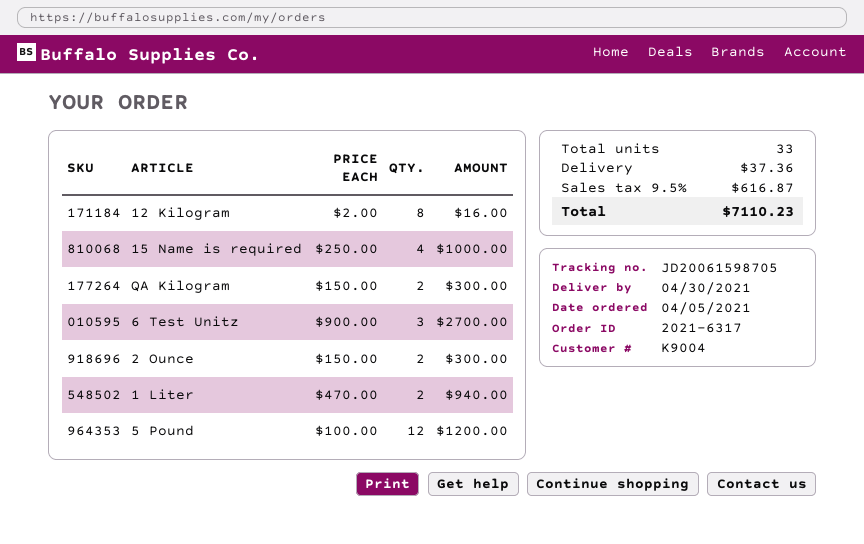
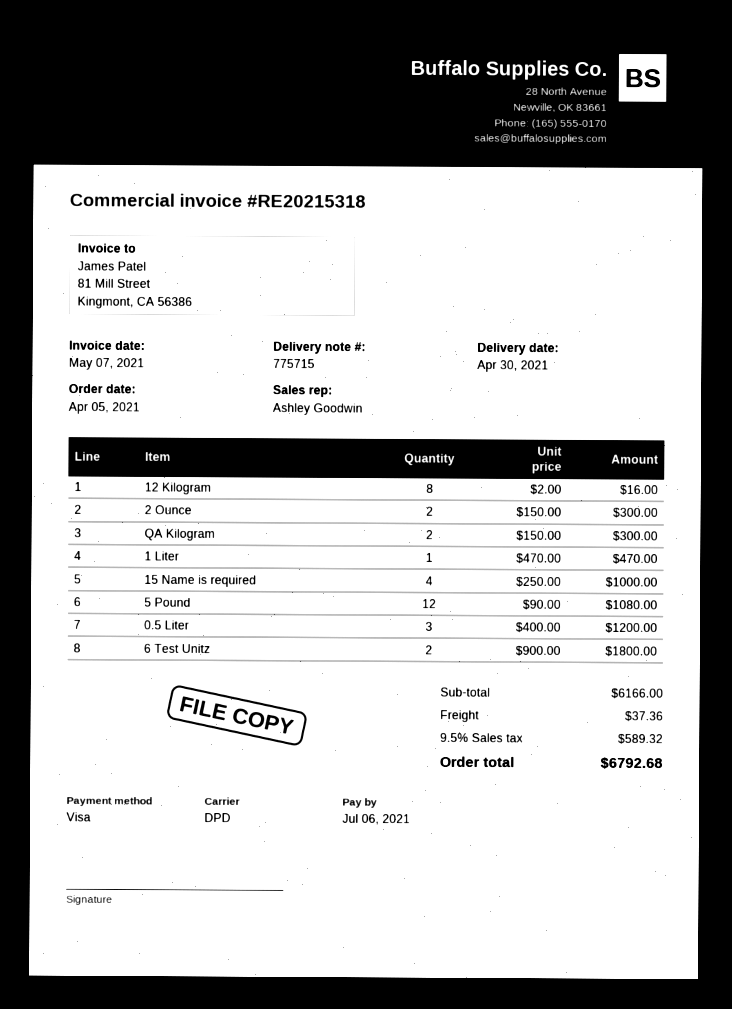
6 Test Unitz: 3 x 900.00 = 2700.00 -> 2 x 900.00 = 1800.00
1 Liter: 2 x 470.00 = 940.00 -> 1 x 470.00 = 470.00
5 Pound: 12 x 100.00 = 1200.00 -> 12 x 90.00 = 1080.00
0.5 Liter: none -> 3 x 400.00 = 1200.00
tax: 9.5% = 616.87 -> 9.5% = 589.32
total: 7110.23 -> 6792.68

